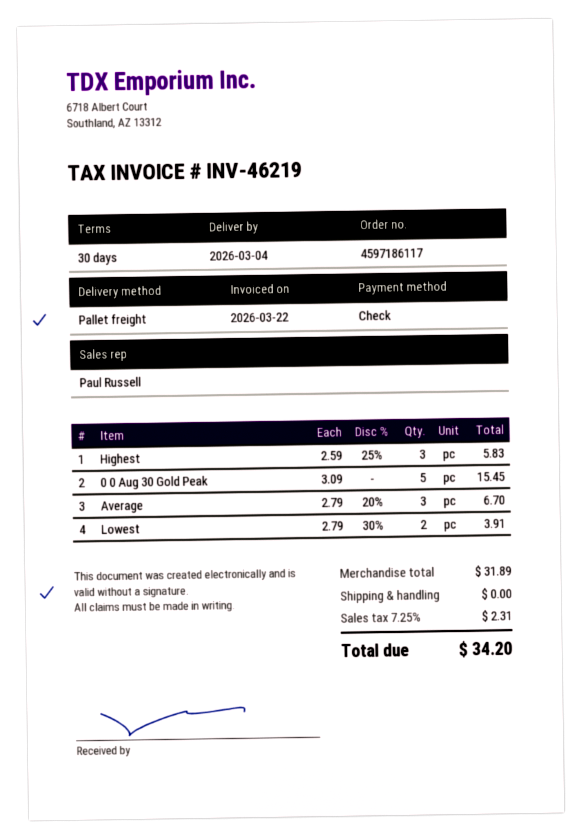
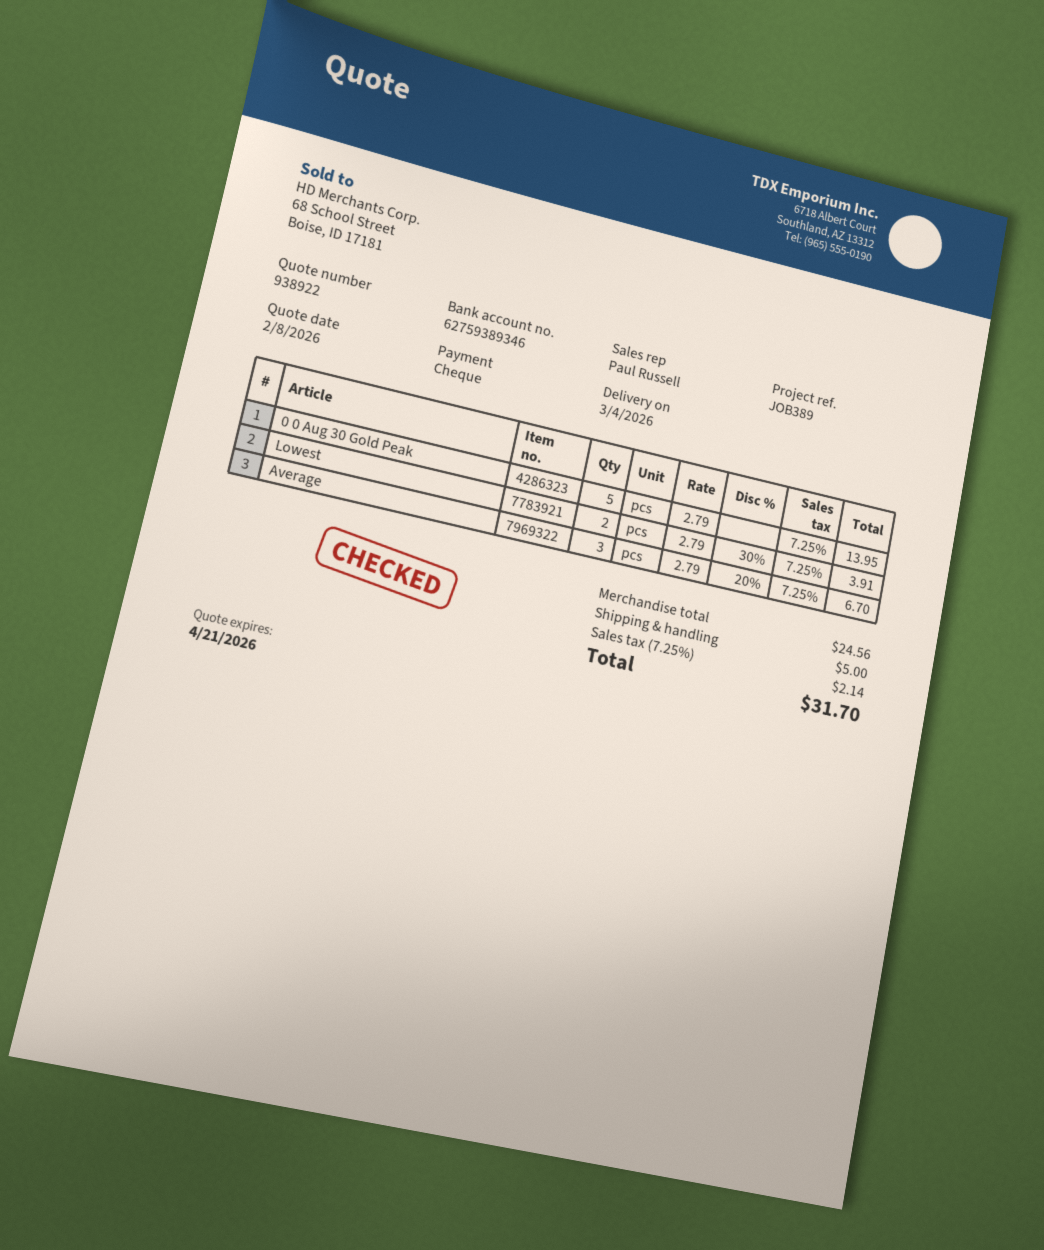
Highest: 3 x 2.59 - 25% = 5.83 -> none
0 0 Aug 30 Gold Peak: 5 x 3.09 = 15.45 -> 5 x 2.79 = 13.95
subtotal: 31.89 -> 24.56
shipping: 0.00 -> 5.00
tax: 7.25% = 2.31 -> 7.25% = 2.14
total: 34.20 -> 31.70

